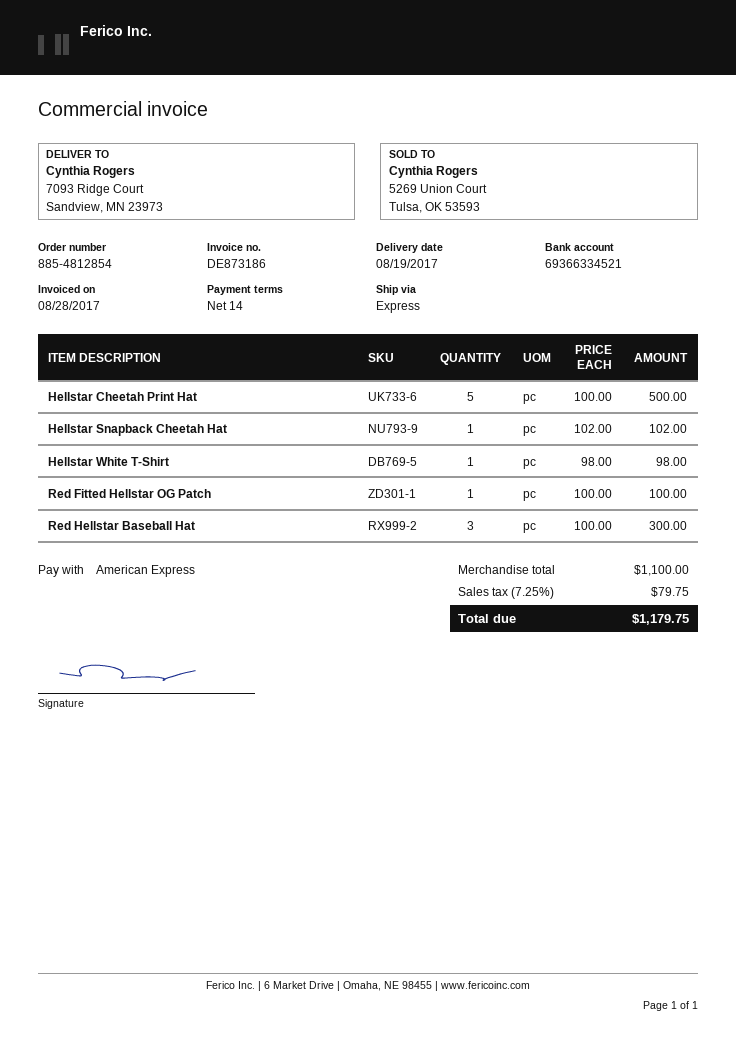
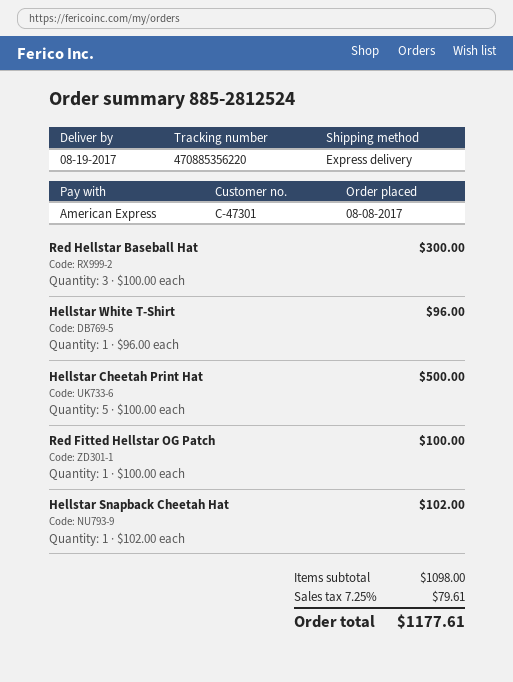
order number: 885-4812854 -> 885-2812524
Hellstar White T-Shirt: 1 x 98.00 = 98.00 -> 1 x 96.00 = 96.00
subtotal: 1100.00 -> 1098.00
tax: 7.25% = 79.75 -> 7.25% = 79.61
total: 1179.75 -> 1177.61

